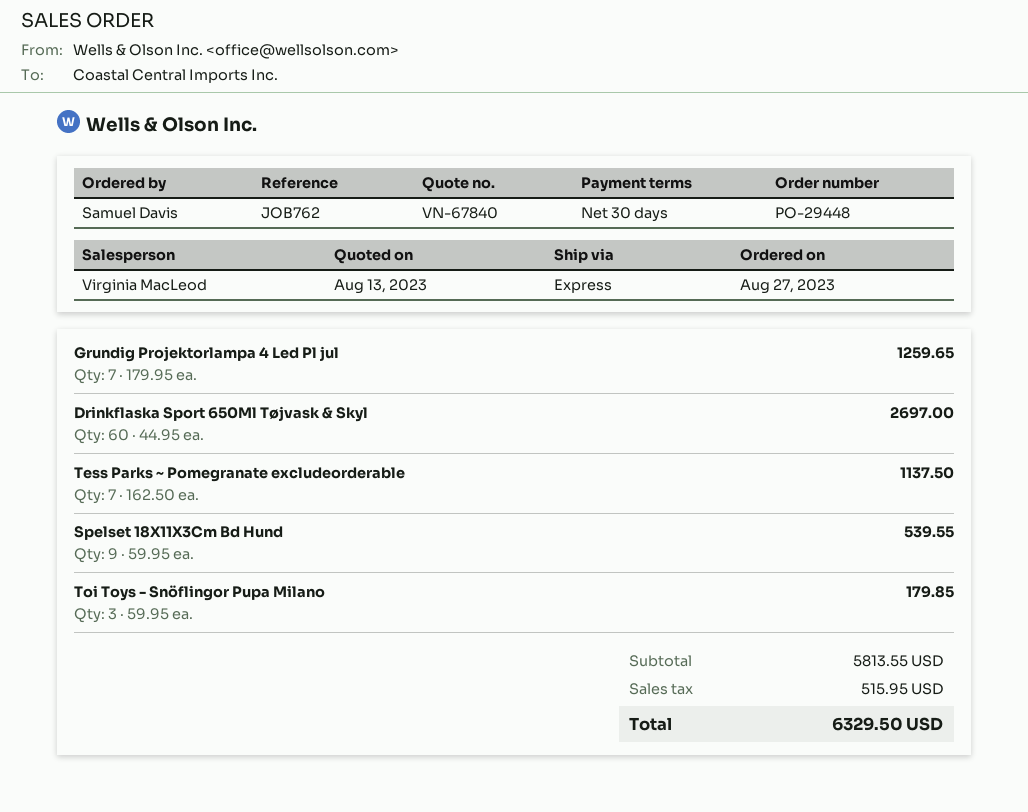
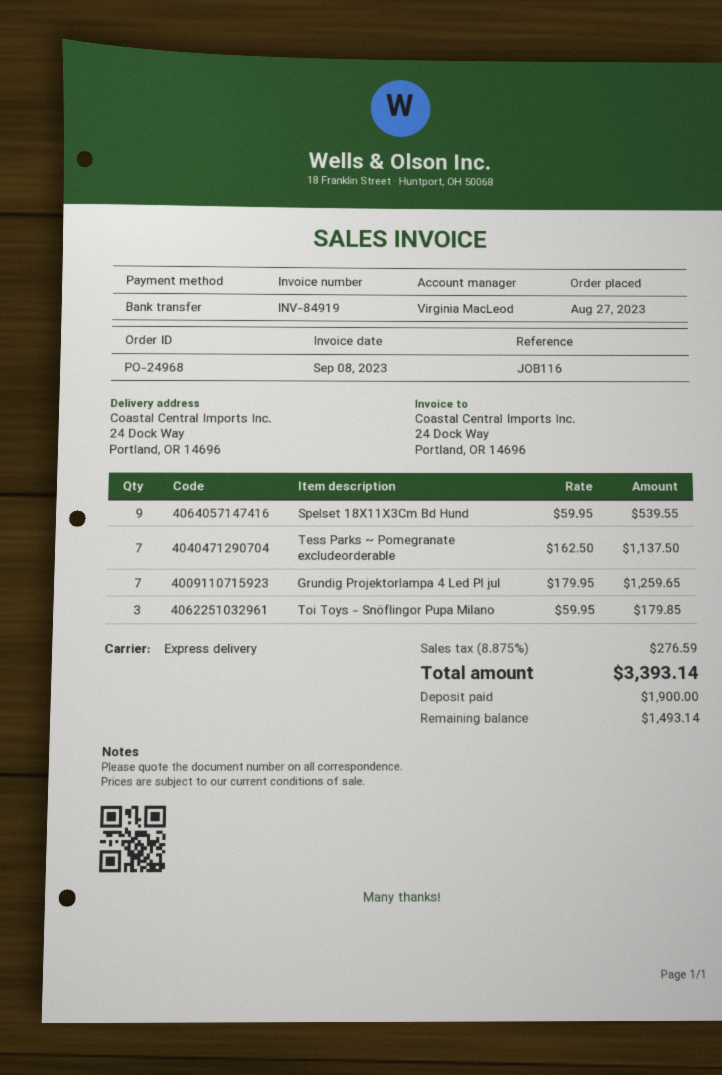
order number: PO-29448 -> PO-24968
reference: JOB762 -> JOB116
Drinkflaska Sport 650Ml Tøjvask & Skyl: 60 x 44.95 = 2697.00 -> none
tax: 515.95 -> 276.59
total: 6329.50 -> 3393.14

